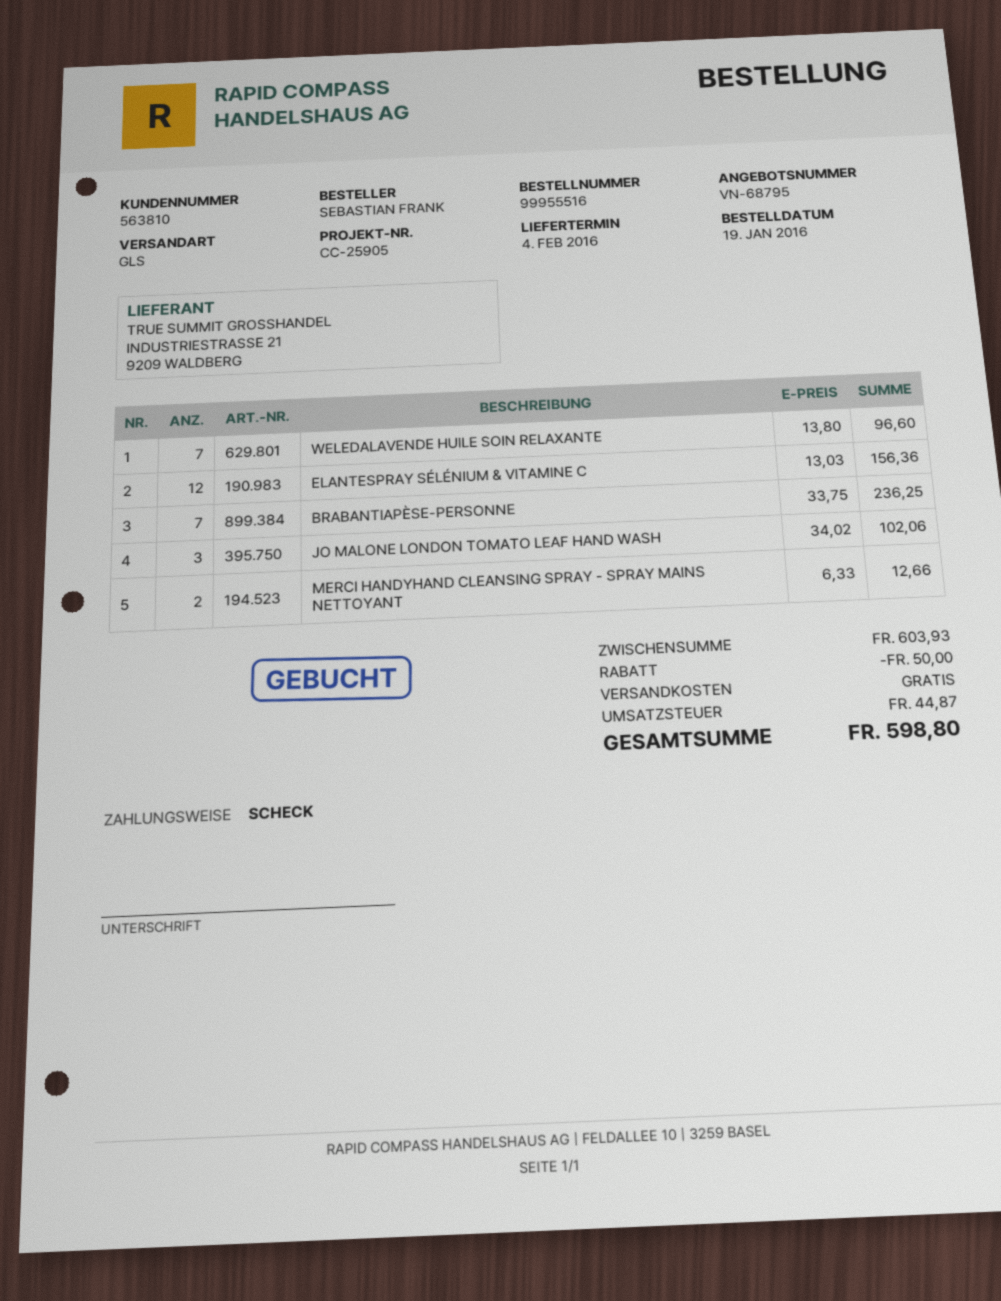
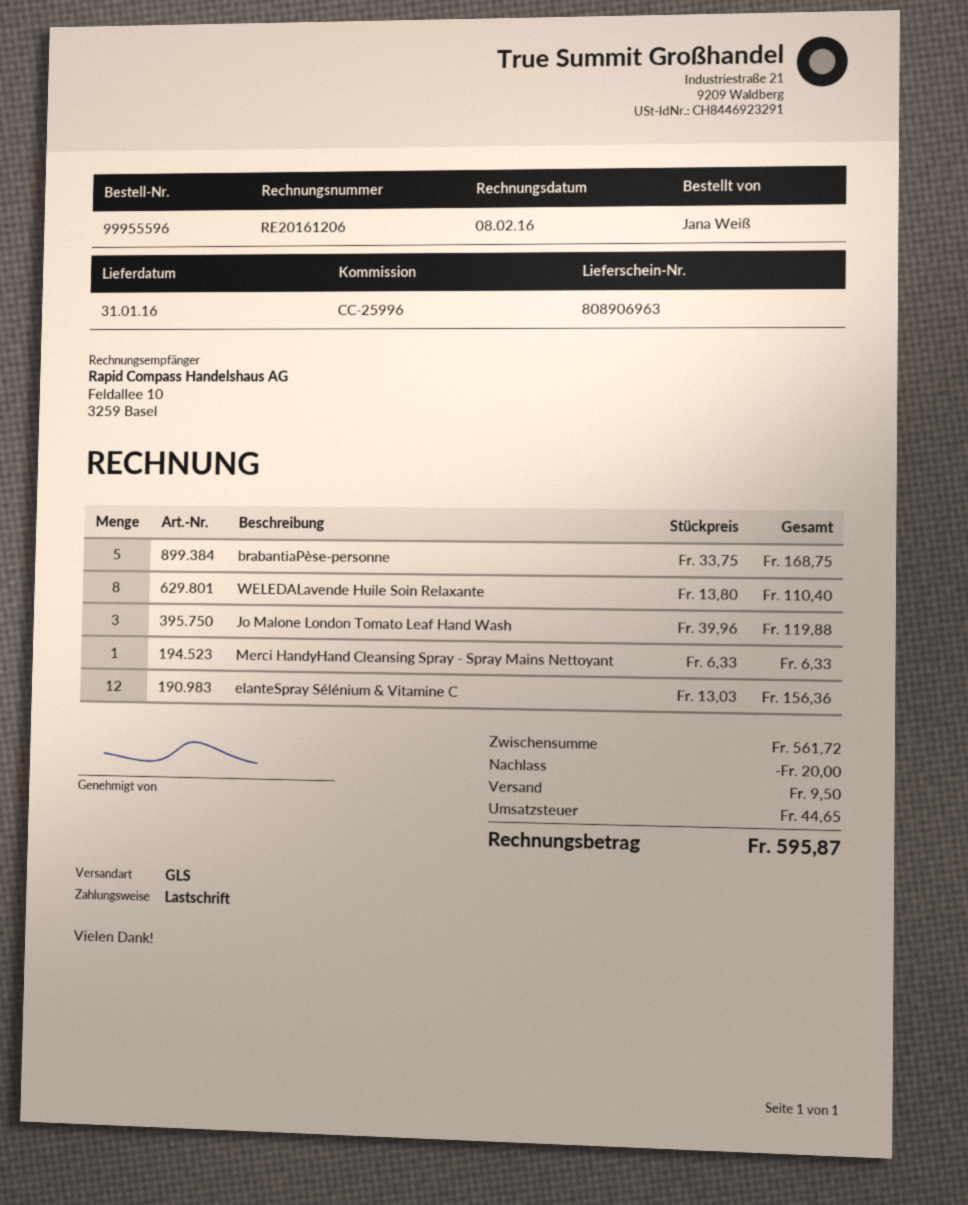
order number: 99955516 -> 99955596
delivery date: 2016-02-04 -> 2016-01-31
reference: CC-25905 -> CC-25996
ordered by: SEBASTIAN FRANK -> Jana Weiß
payment method: cheque -> direct debit
WELEDALAVENDE HUILE SOIN RELAXANTE: 7 x 13.80 = 96.60 -> 8 x 13.80 = 110.40
BRABANTIAPÈSE-PERSONNE: 7 x 33.75 = 236.25 -> 5 x 33.75 = 168.75
JO MALONE LONDON TOMATO LEAF HAND WASH: 3 x 34.02 = 102.06 -> 3 x 39.96 = 119.88
MERCI HANDYHAND CLEANSING SPRAY - SPRAY MAINS NETTOYANT: 2 x 6.33 = 12.66 -> 1 x 6.33 = 6.33
subtotal: 603.93 -> 561.72
discount: 50.00 -> 20.00
shipping: 0.00 -> 9.50
tax: 44.87 -> 44.65
total: 598.80 -> 595.87

